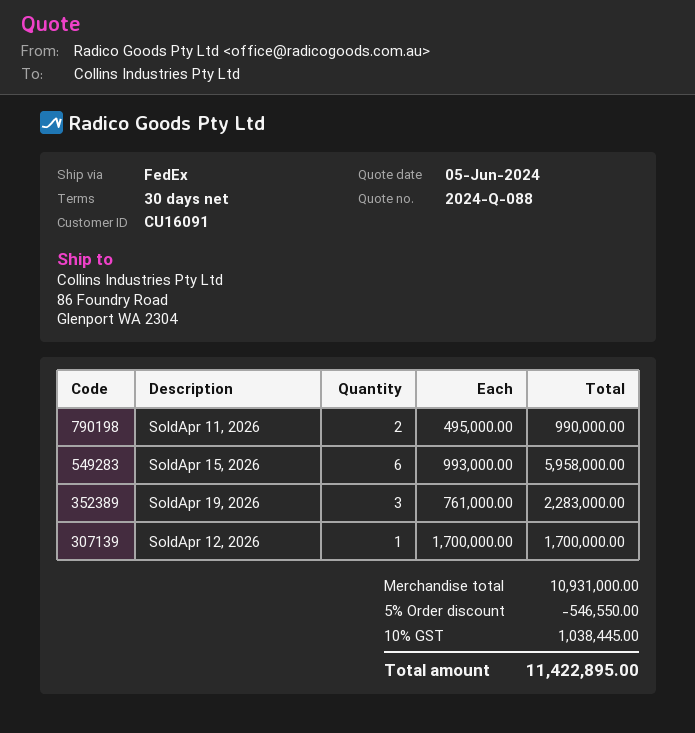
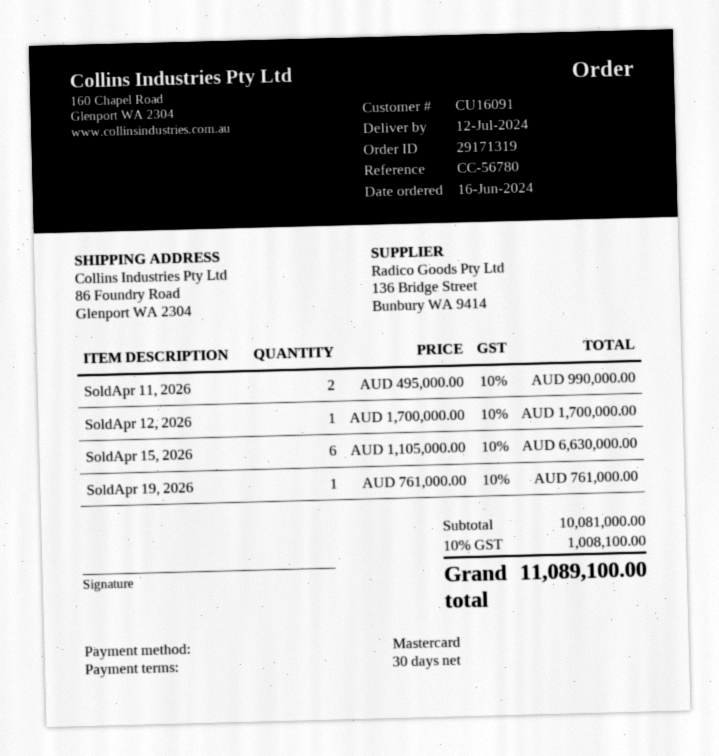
SoldApr 15, 2026: 6 x 993000.00 = 5958000.00 -> 6 x 1105000.00 = 6630000.00
SoldApr 19, 2026: 3 x 761000.00 = 2283000.00 -> 1 x 761000.00 = 761000.00
subtotal: 10931000.00 -> 10081000.00
discount: 5% = 546550.00 -> none
tax: 10% = 1038445.00 -> 10% = 1008100.00
total: 11422895.00 -> 11089100.00

